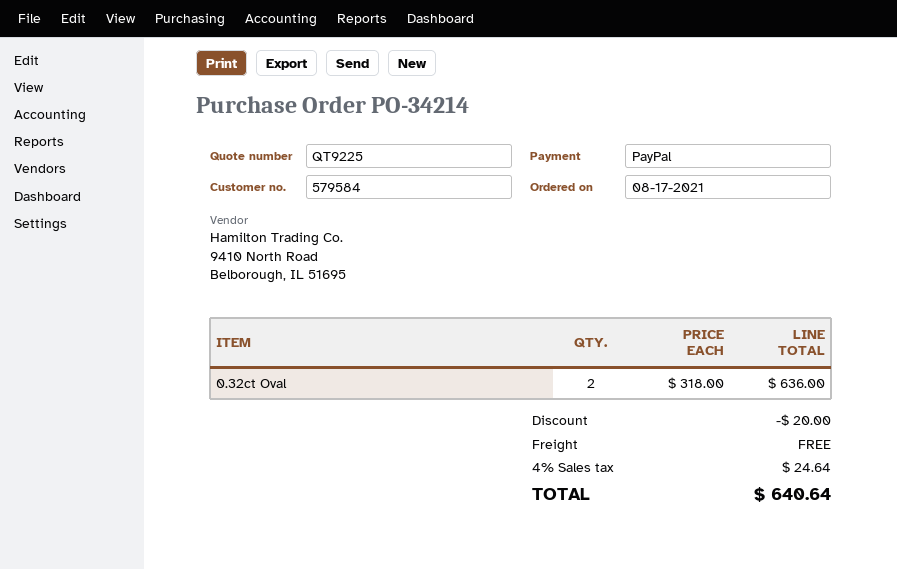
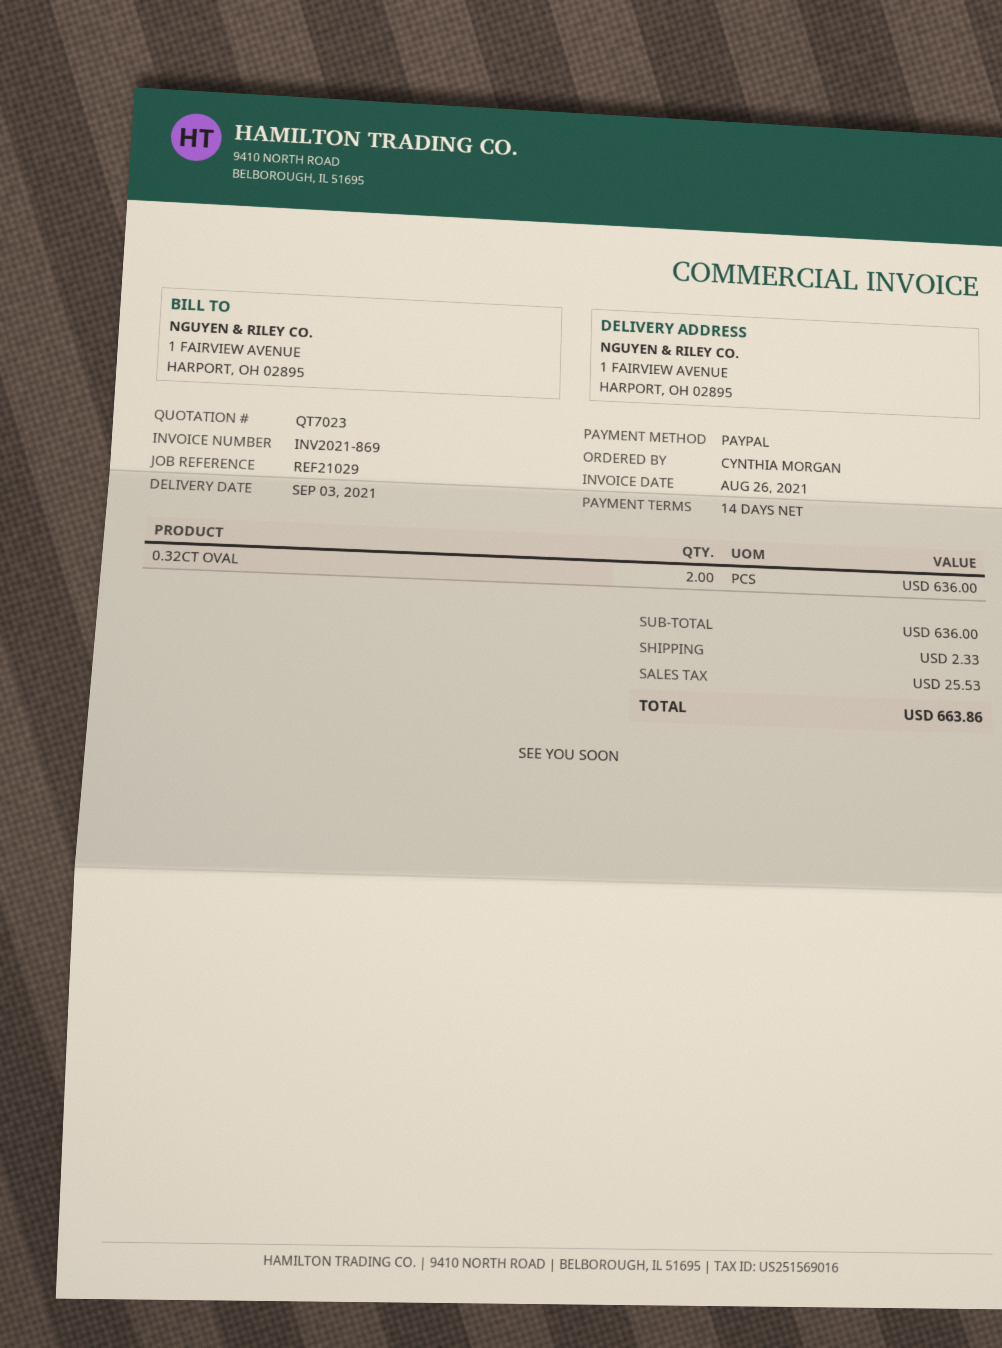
quote number: QT9225 -> QT7023
discount: 20.00 -> none
shipping: 0.00 -> 2.33
tax: 24.64 -> 25.53
total: 640.64 -> 663.86

